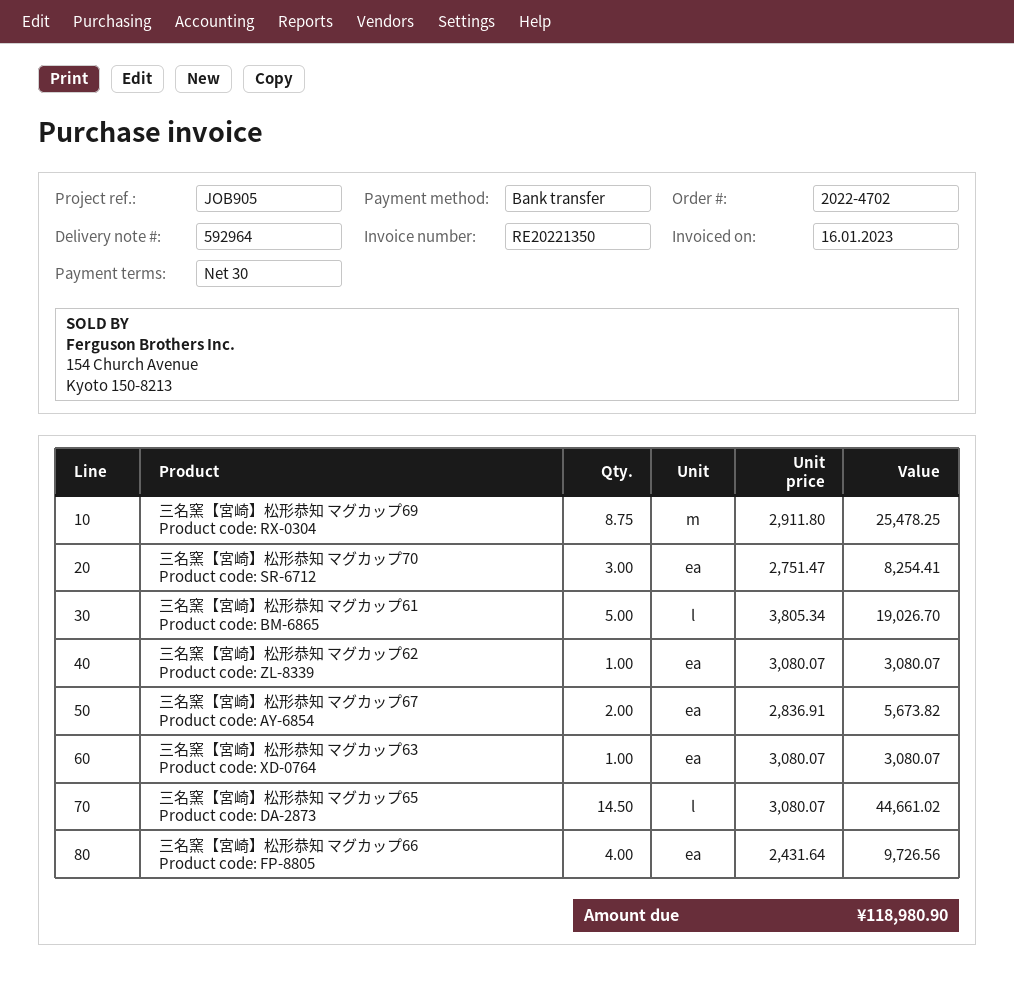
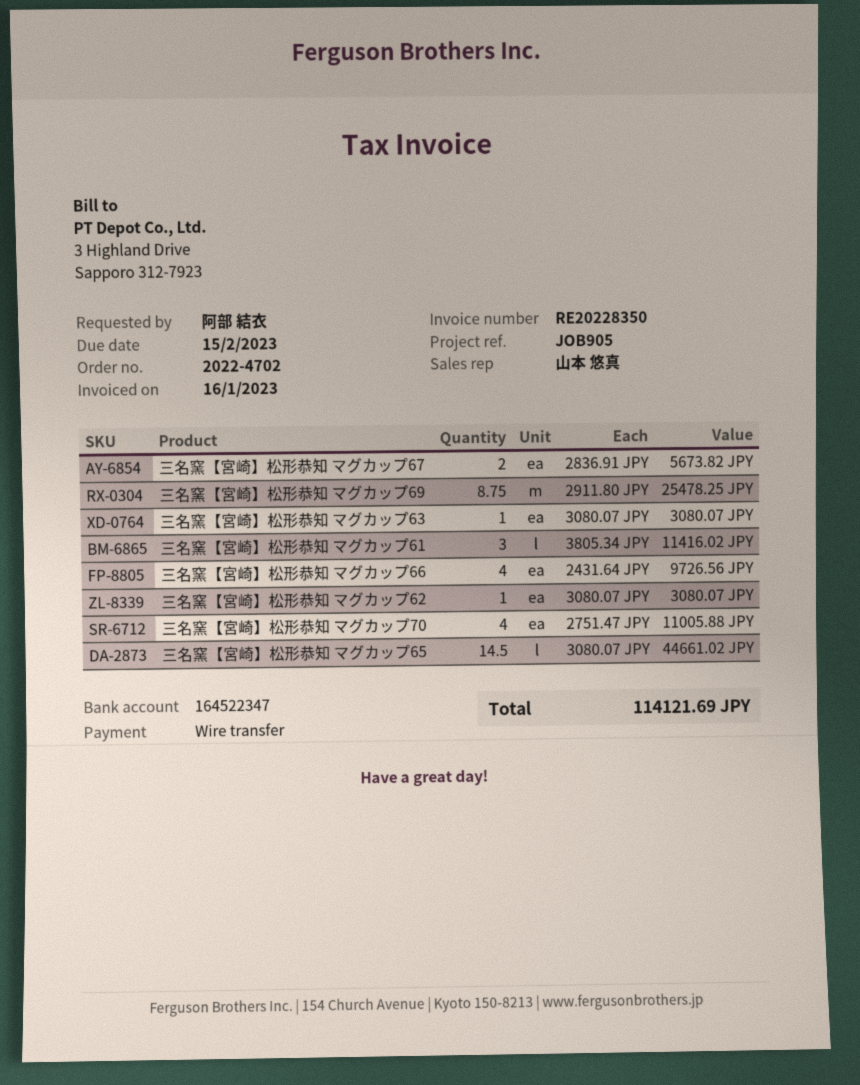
invoice number: RE20221350 -> RE20228350
三名窯【宮崎】松形恭知 マグカップ70: 3 x 2751.47 = 8254.41 -> 4 x 2751.47 = 11005.88
三名窯【宮崎】松形恭知 マグカップ61: 5 x 3805.34 = 19026.70 -> 3 x 3805.34 = 11416.02
total: 118980.90 -> 114121.69

